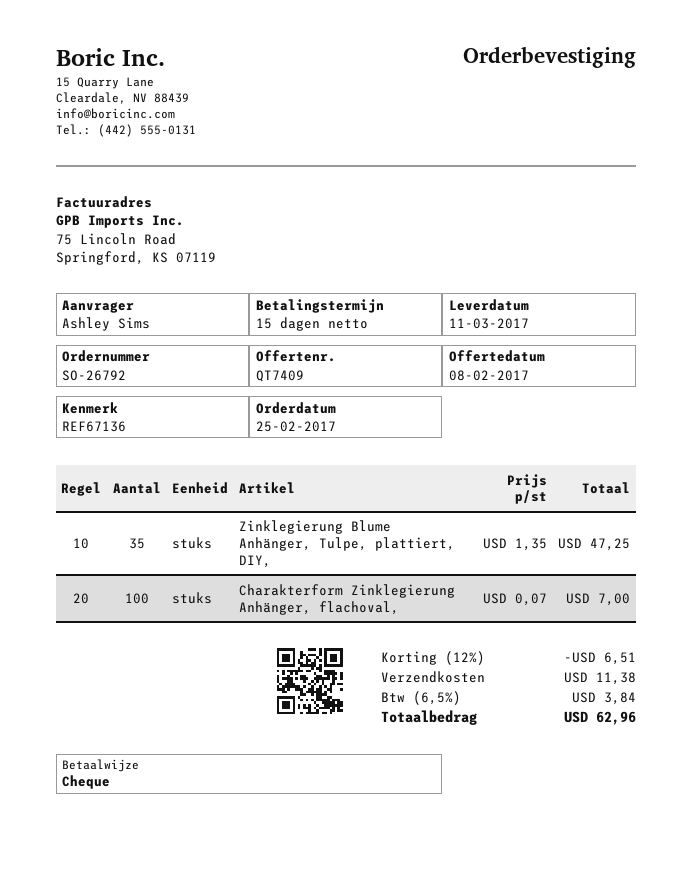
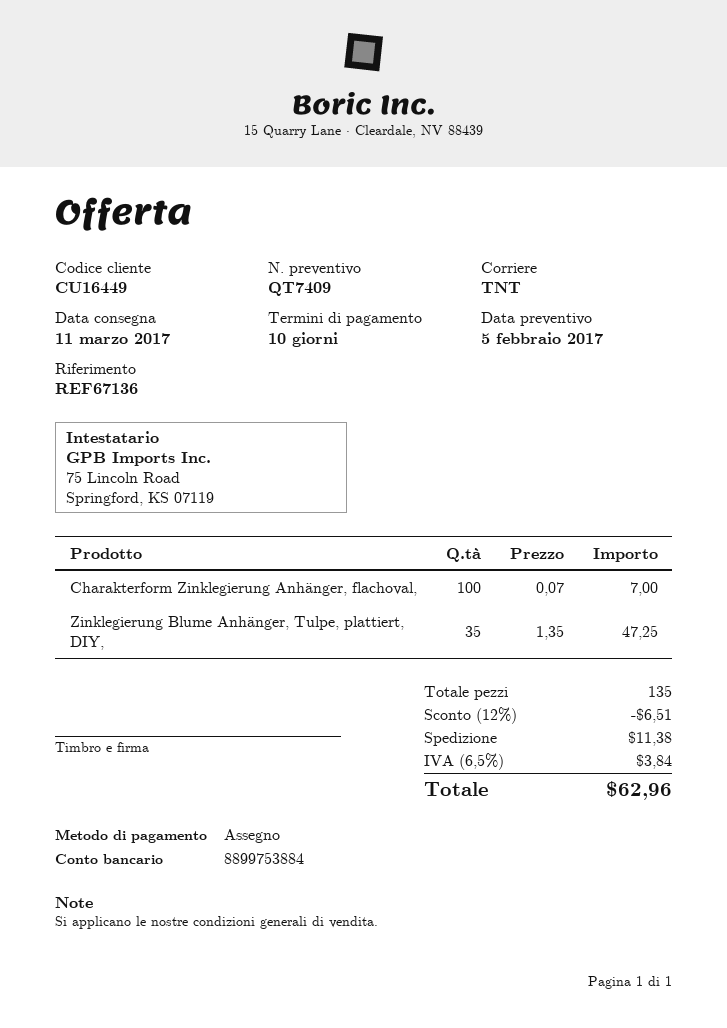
quote date: 2017-02-08 -> 2017-02-05
payment terms: 15 days -> 10 days

